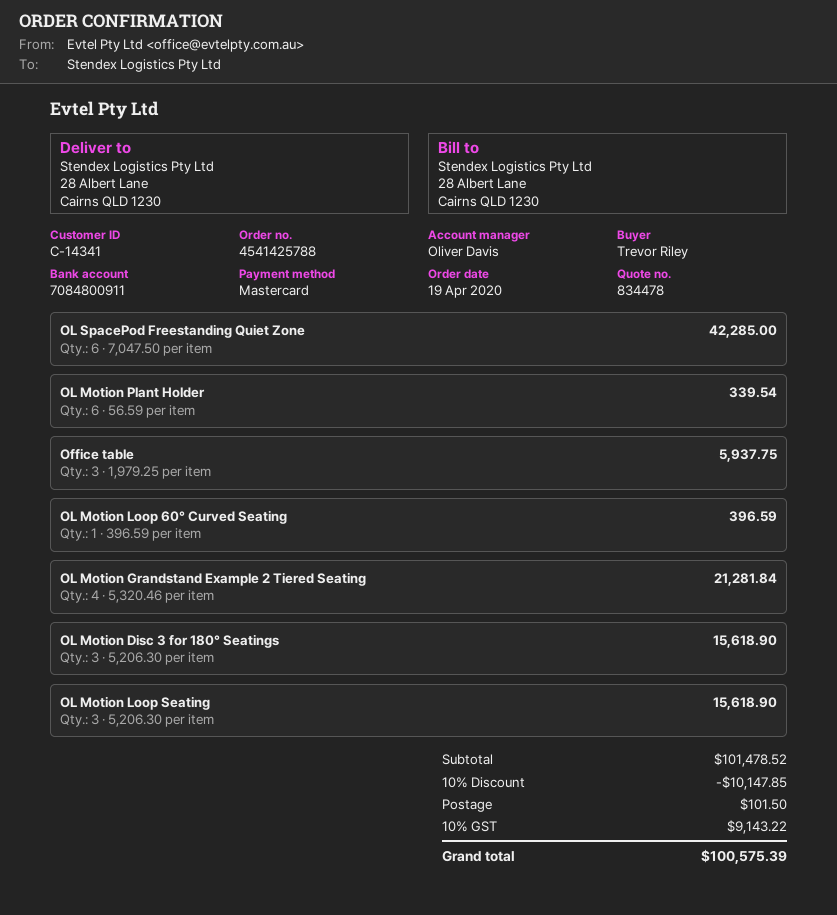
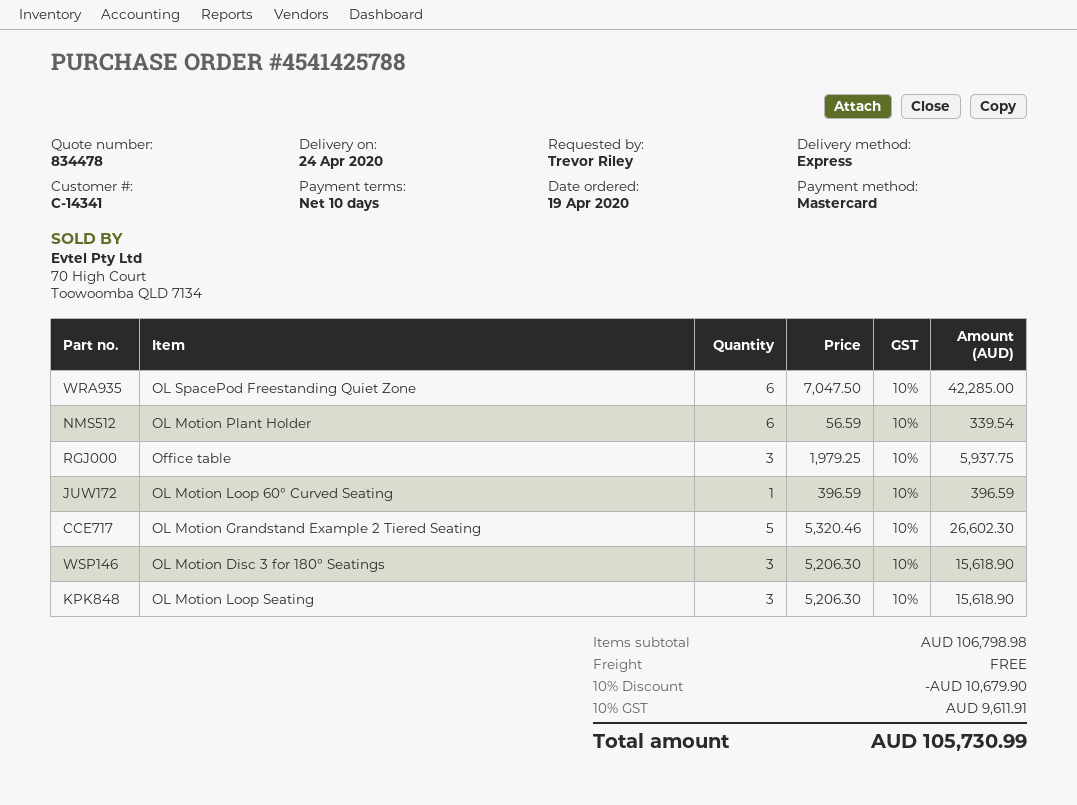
OL Motion Grandstand Example 2 Tiered Seating: 4 x 5320.46 = 21281.84 -> 5 x 5320.46 = 26602.30
subtotal: 101478.52 -> 106798.98
discount: 10% = 10147.85 -> 10% = 10679.90
shipping: 101.50 -> 0.00
tax: 10% = 9143.22 -> 10% = 9611.91
total: 100575.39 -> 105730.99

